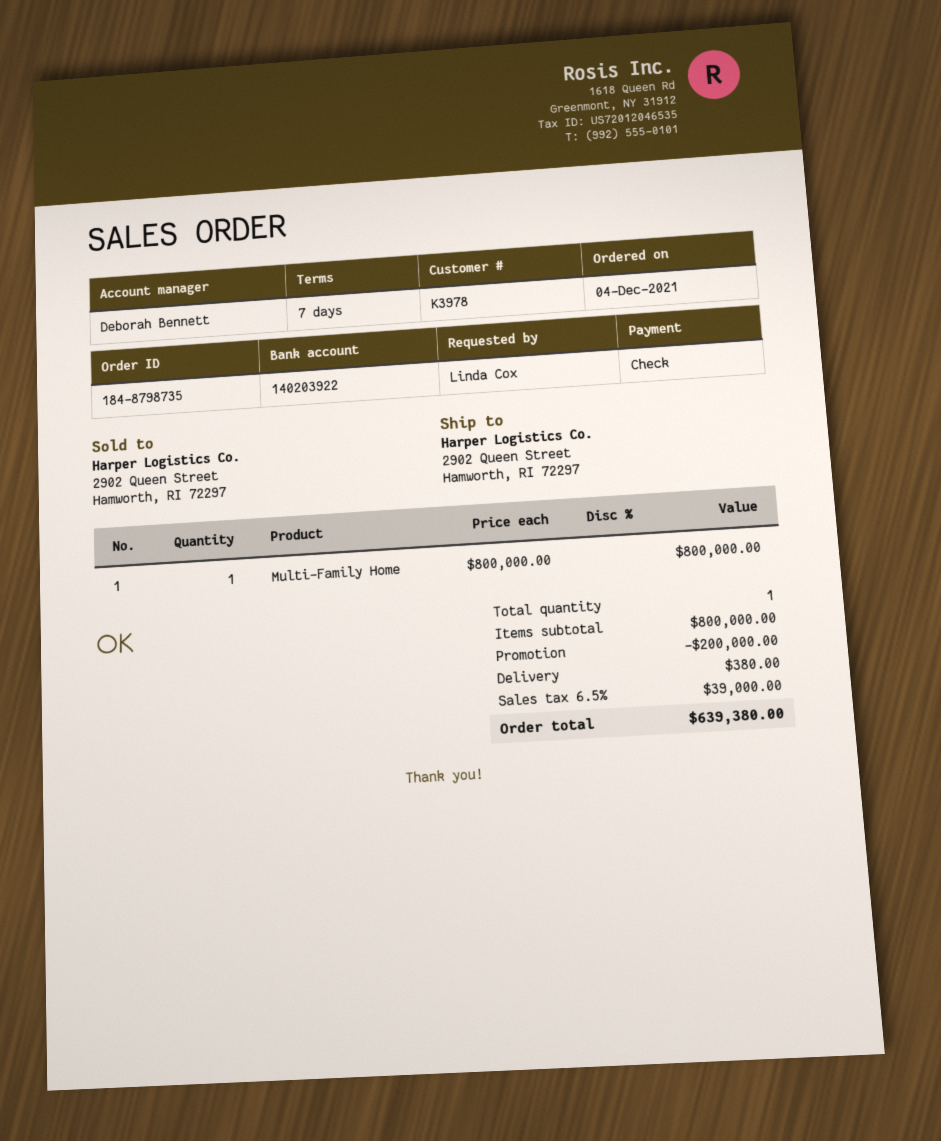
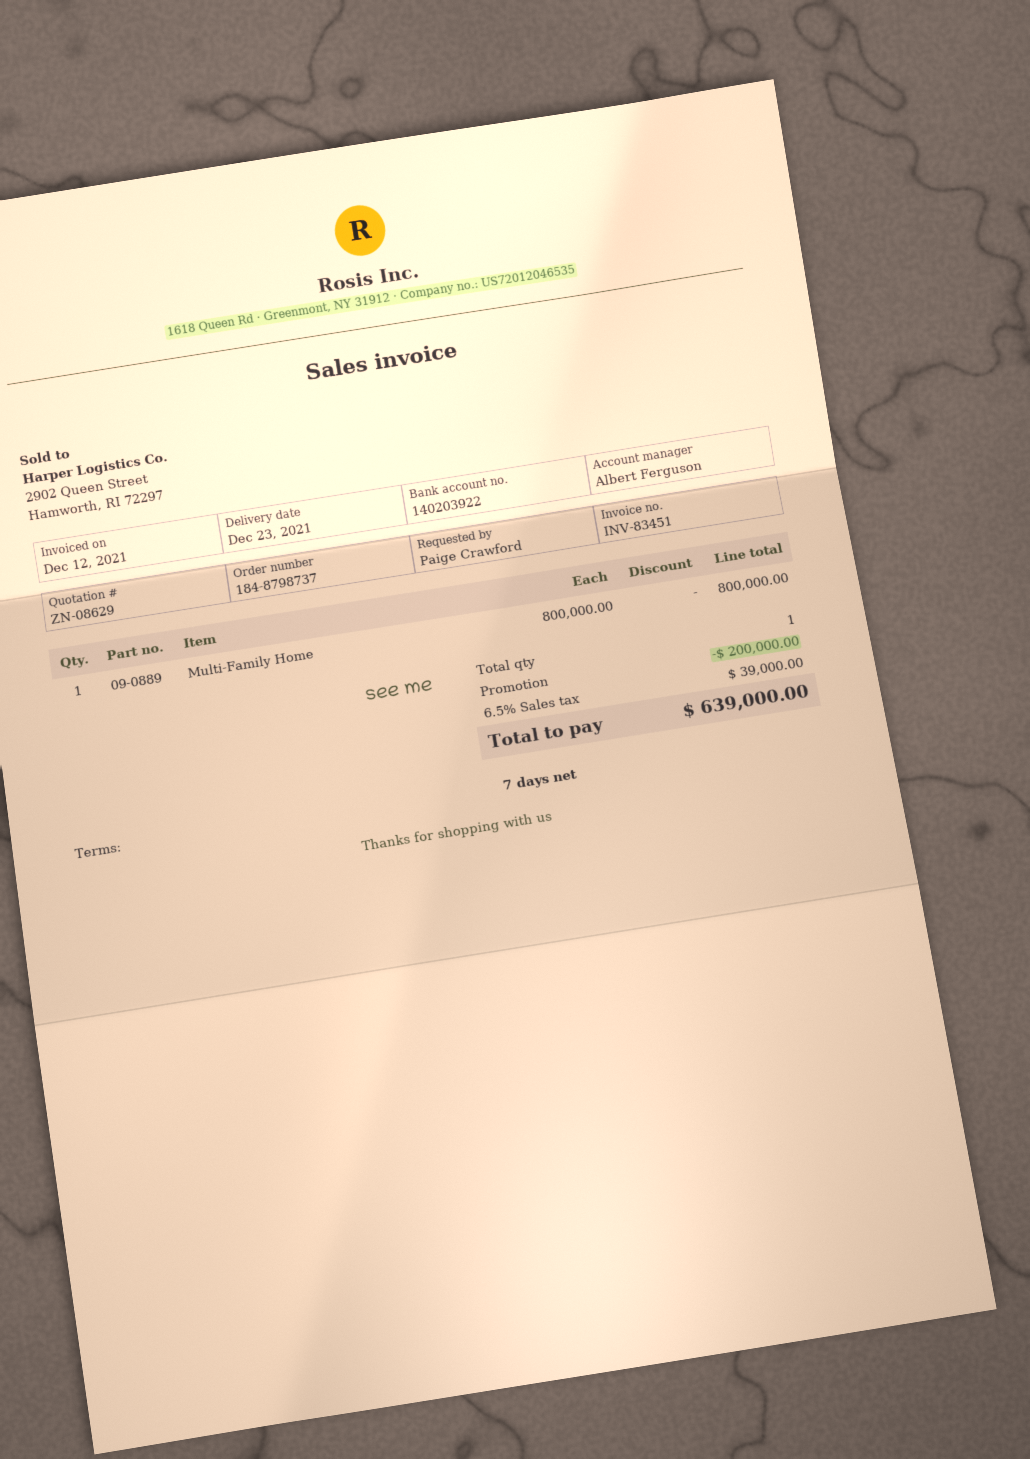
order number: 184-8798735 -> 184-8798737
ordered by: Linda Cox -> Paige Crawford
sales rep: Deborah Bennett -> Albert Ferguson
shipping: 380.00 -> none
total: 639380.00 -> 639000.00

